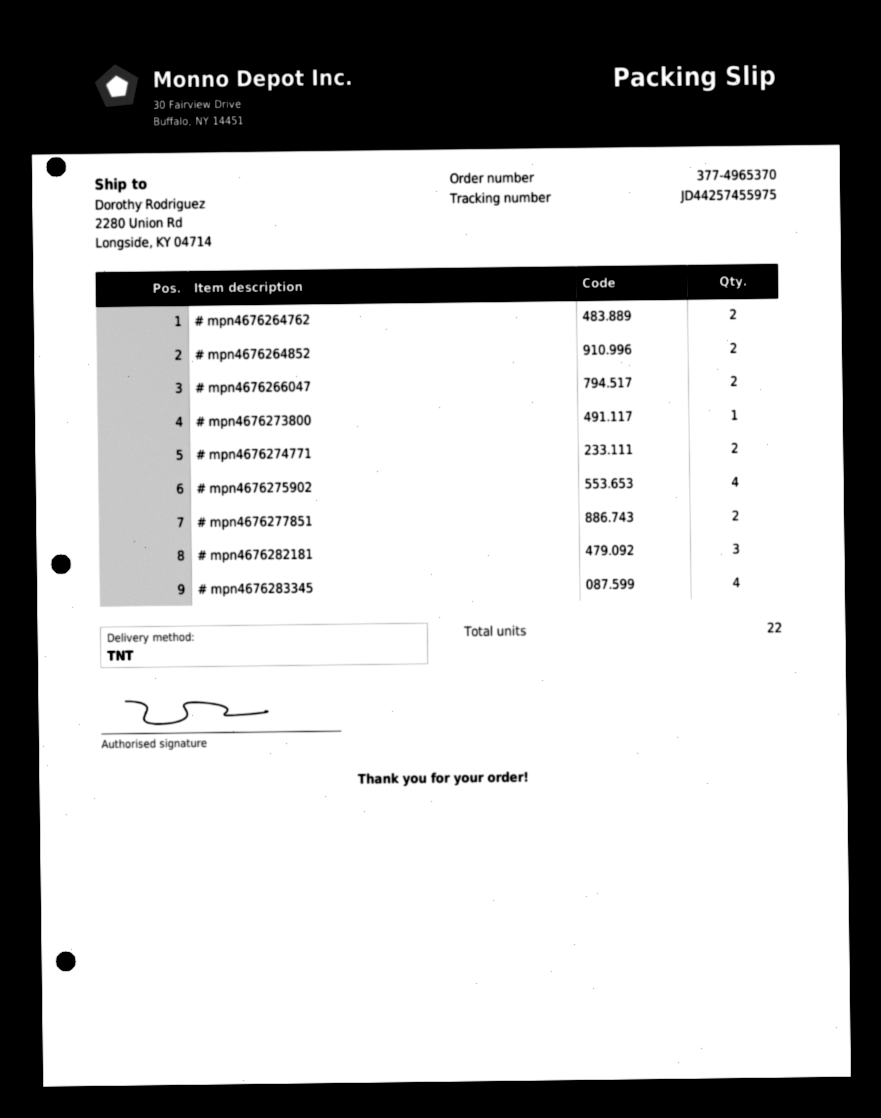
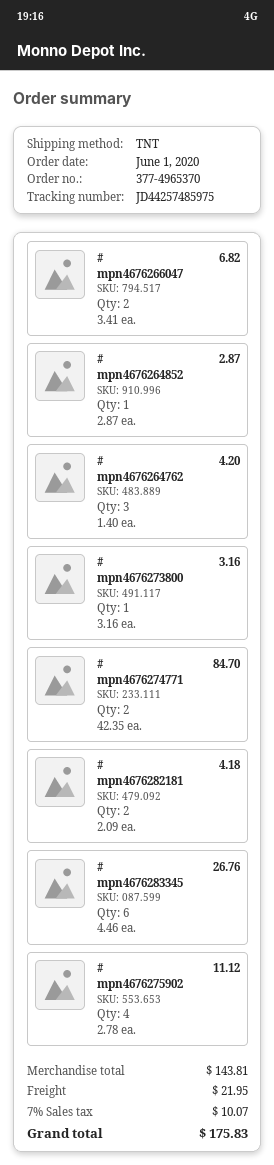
tracking number: JD44257455975 -> JD44257485975
# mpn4676264762: 2 -> 3
# mpn4676264852: 2 -> 1
# mpn4676277851: 2 -> none
# mpn4676282181: 3 -> 2
# mpn4676283345: 4 -> 6

